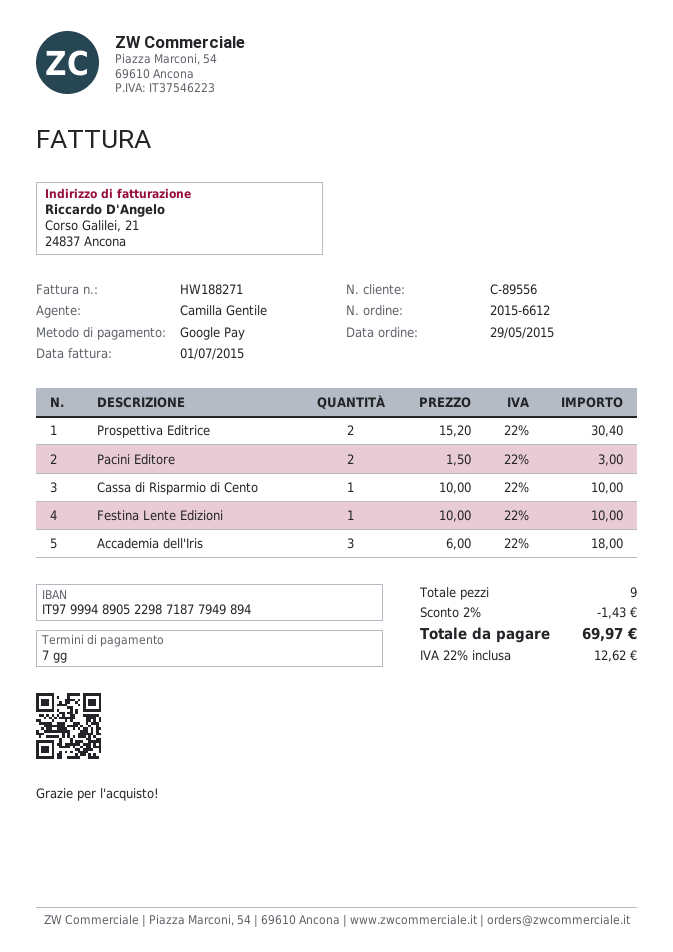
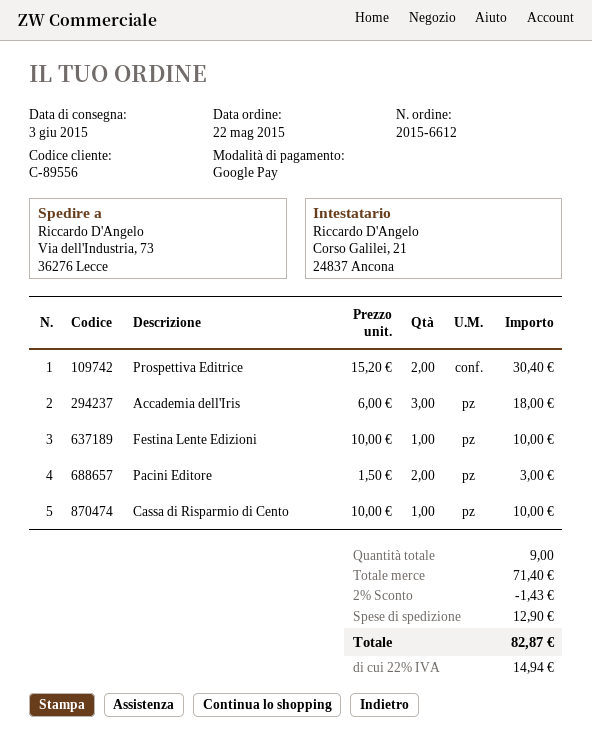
order date: 2015-05-29 -> 2015-05-22
shipping: none -> 12.90
tax: 22% = 12.62 -> 22% = 14.94
total: 69.97 -> 82.87

